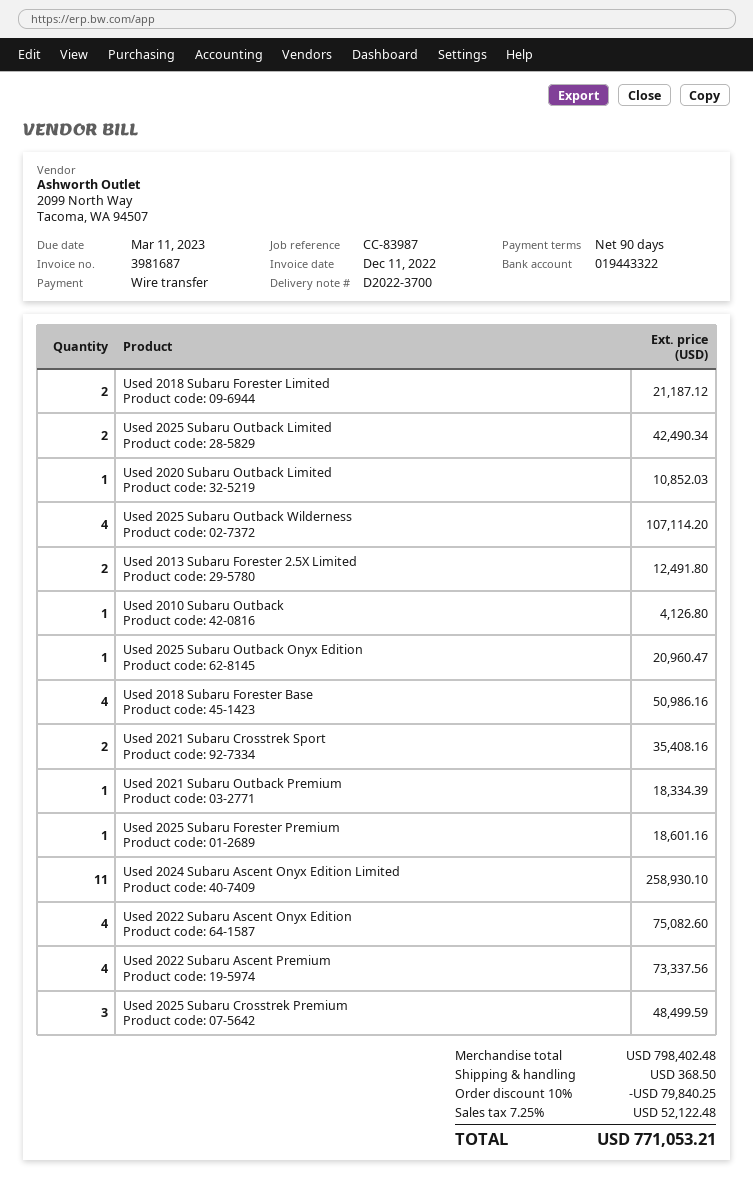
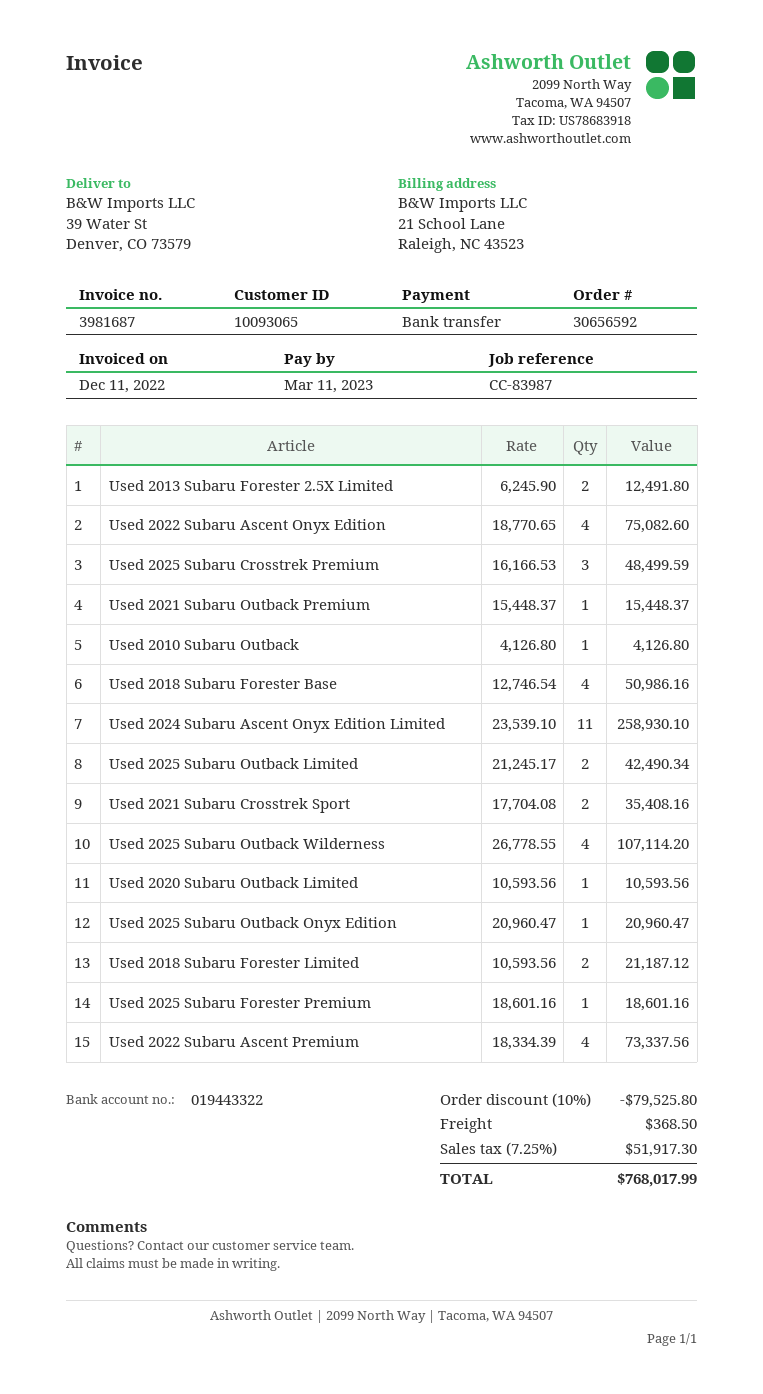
Used 2020 Subaru Outback Limited: 1 for 10852.03 -> 1 for 10593.56
Used 2021 Subaru Outback Premium: 1 for 18334.39 -> 1 for 15448.37
discount: 10% = 79840.25 -> 10% = 79525.80
tax: 7.25% = 52122.48 -> 7.25% = 51917.30
total: 771053.21 -> 768017.99

